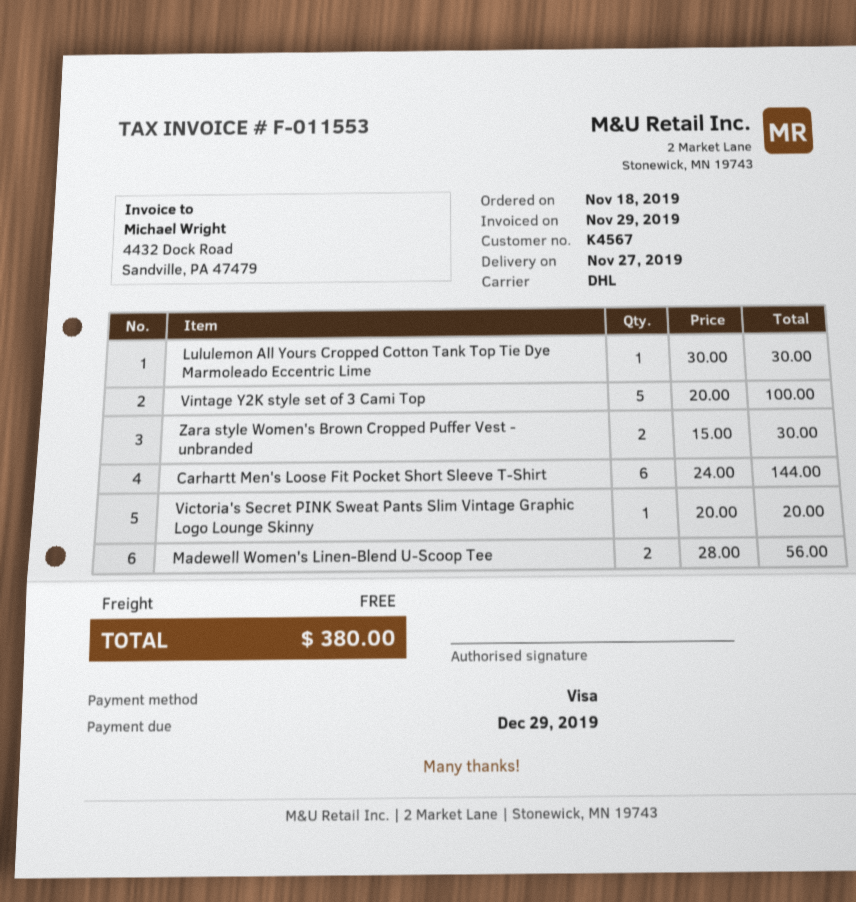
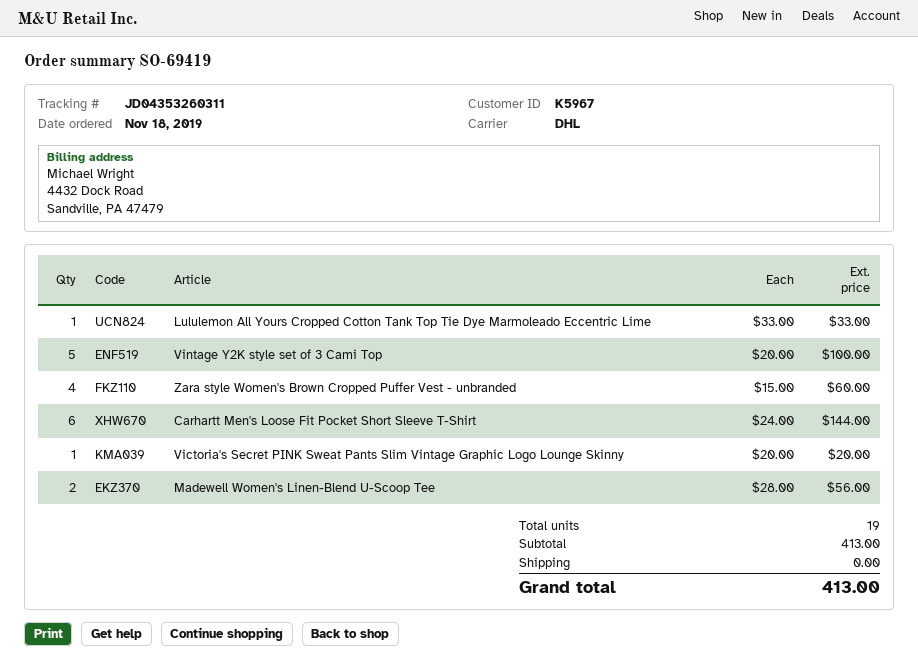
customer number: K4567 -> K5967
Lululemon All Yours Cropped Cotton Tank Top Tie Dye Marmoleado Eccentric Lime: 1 x 30.00 = 30.00 -> 1 x 33.00 = 33.00
Zara style Women's Brown Cropped Puffer Vest - unbranded: 2 x 15.00 = 30.00 -> 4 x 15.00 = 60.00
total: 380.00 -> 413.00

